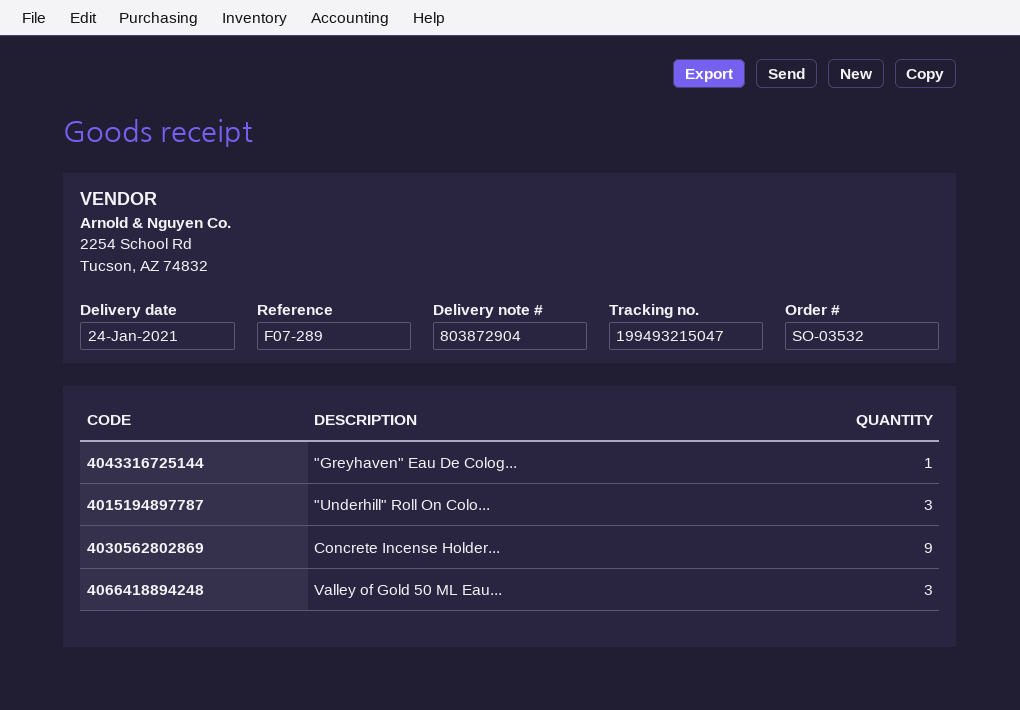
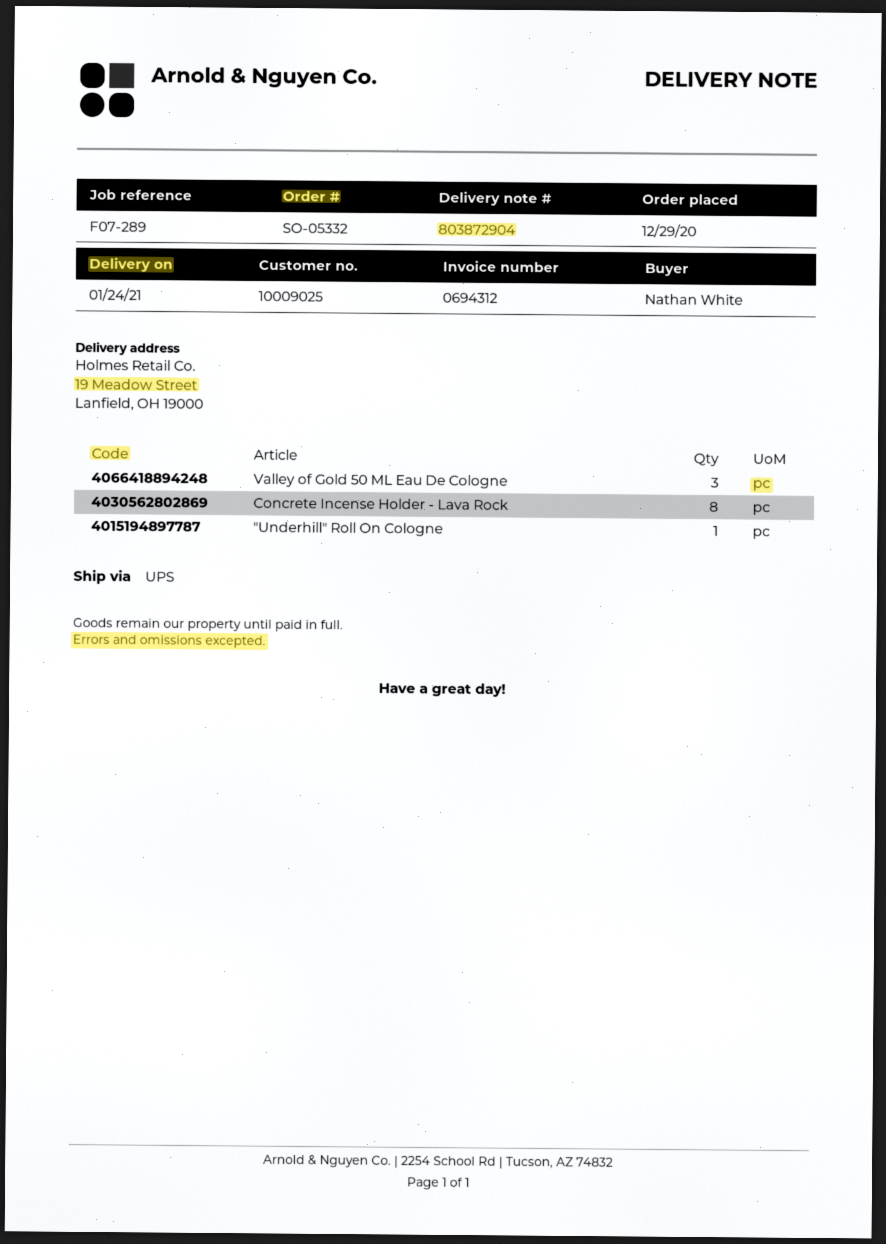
order number: SO-03532 -> SO-05332
"Greyhaven" Eau De Colog...: 1 -> none
"Underhill" Roll On Colo...: 3 -> 1
Concrete Incense Holder...: 9 -> 8

